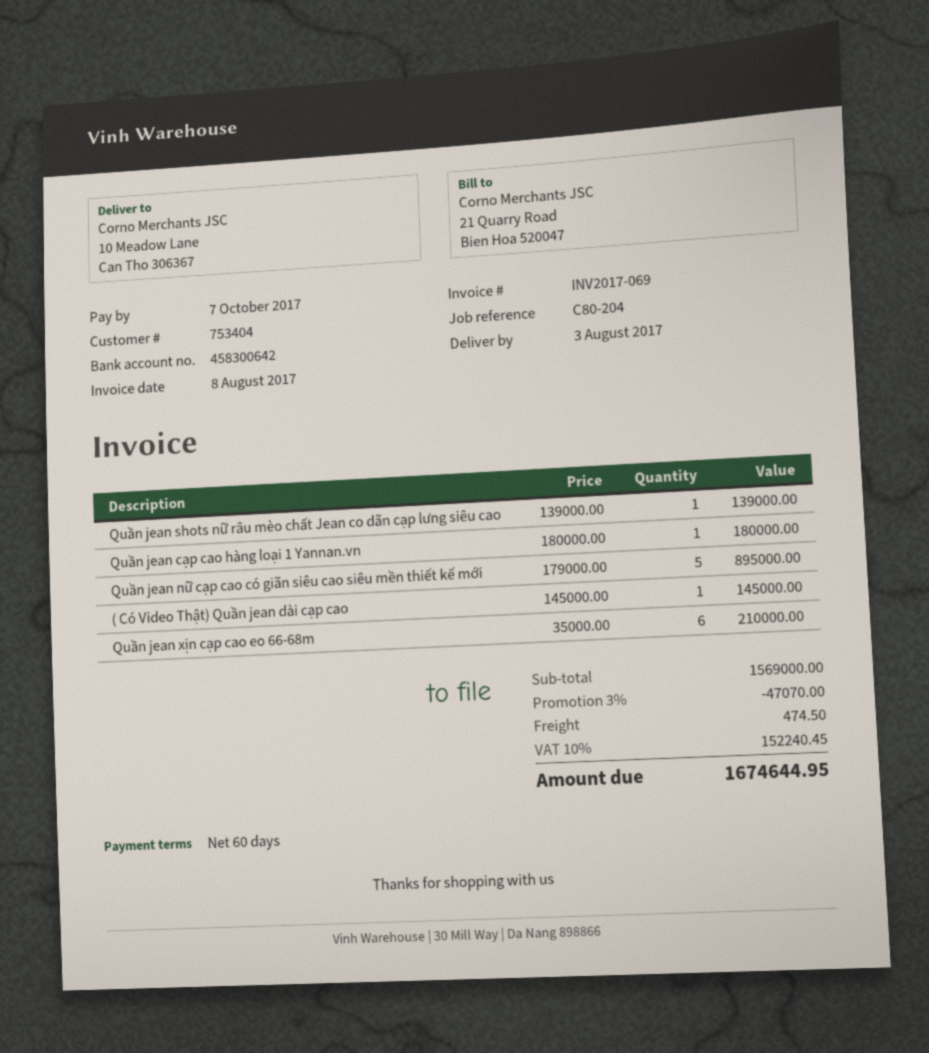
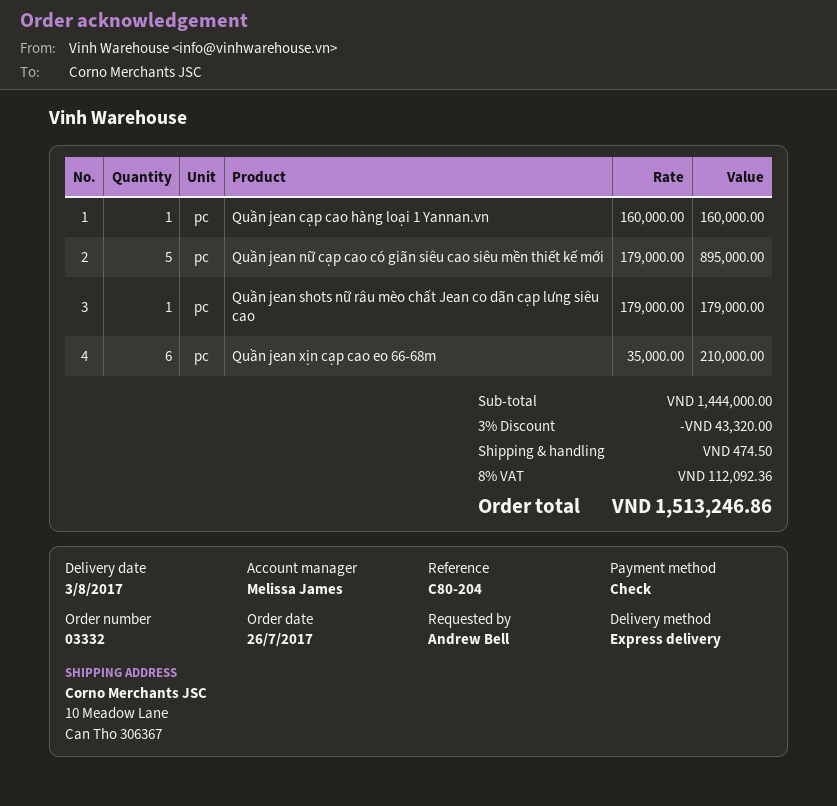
Quần jean shots nữ râu mèo chất Jean co dãn cạp lưng siêu cao: 1 x 139000.00 = 139000.00 -> 1 x 179000.00 = 179000.00
Quần jean cạp cao hàng loại 1 Yannan.vn: 1 x 180000.00 = 180000.00 -> 1 x 160000.00 = 160000.00
( Có Video Thật) Quần jean dài cạp cao: 1 x 145000.00 = 145000.00 -> none
subtotal: 1569000.00 -> 1444000.00
discount: 3% = 47070.00 -> 3% = 43320.00
tax: 10% = 152240.45 -> 8% = 112092.36
total: 1674644.95 -> 1513246.86

